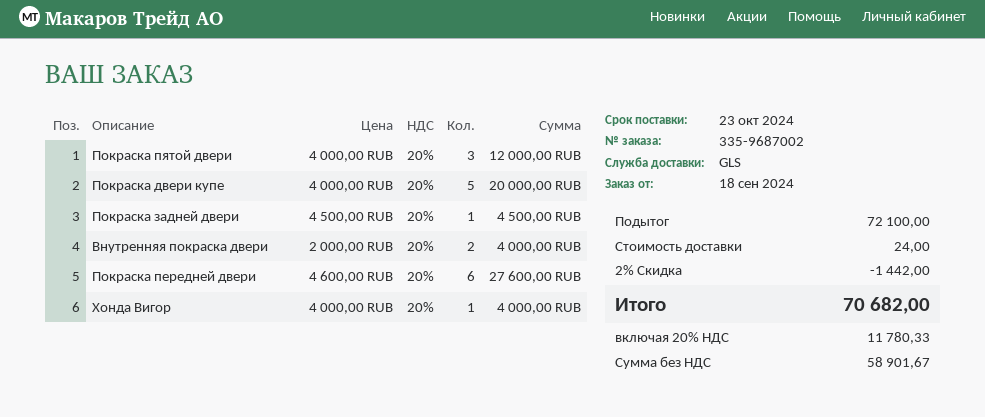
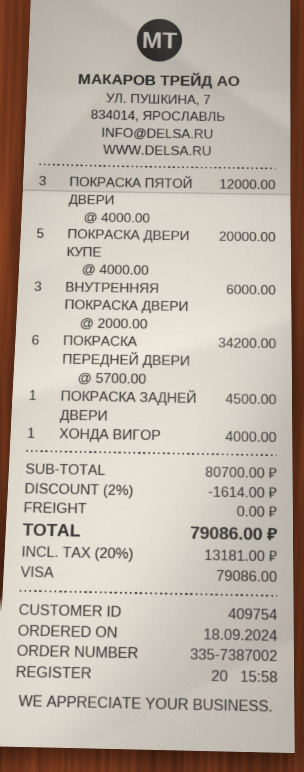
order number: 335-9687002 -> 335-7387002
Внутренняя покраска двери: 2 x 2000.00 = 4000.00 -> 3 x 2000.00 = 6000.00
Покраска передней двери: 6 x 4600.00 = 27600.00 -> 6 x 5700.00 = 34200.00
subtotal: 72100.00 -> 80700.00
discount: 2% = 1442.00 -> 2% = 1614.00
shipping: 24.00 -> 0.00
tax: 20% = 11780.33 -> 20% = 13181.00
total: 70682.00 -> 79086.00

